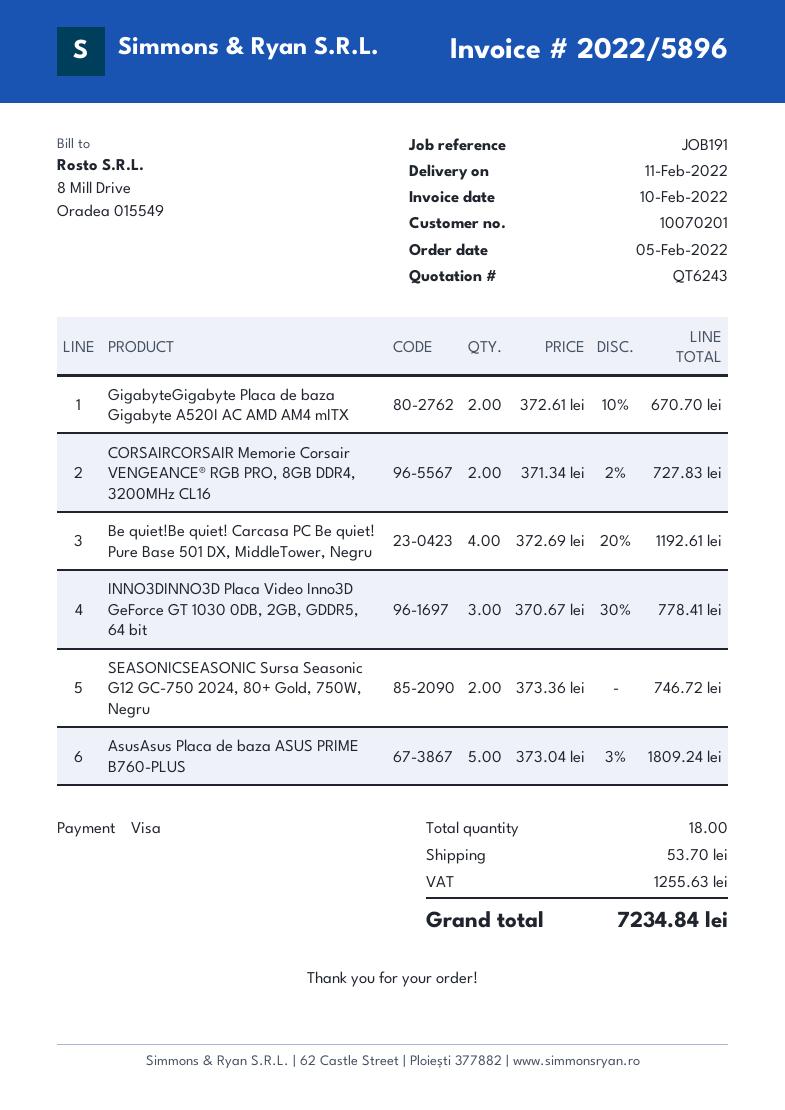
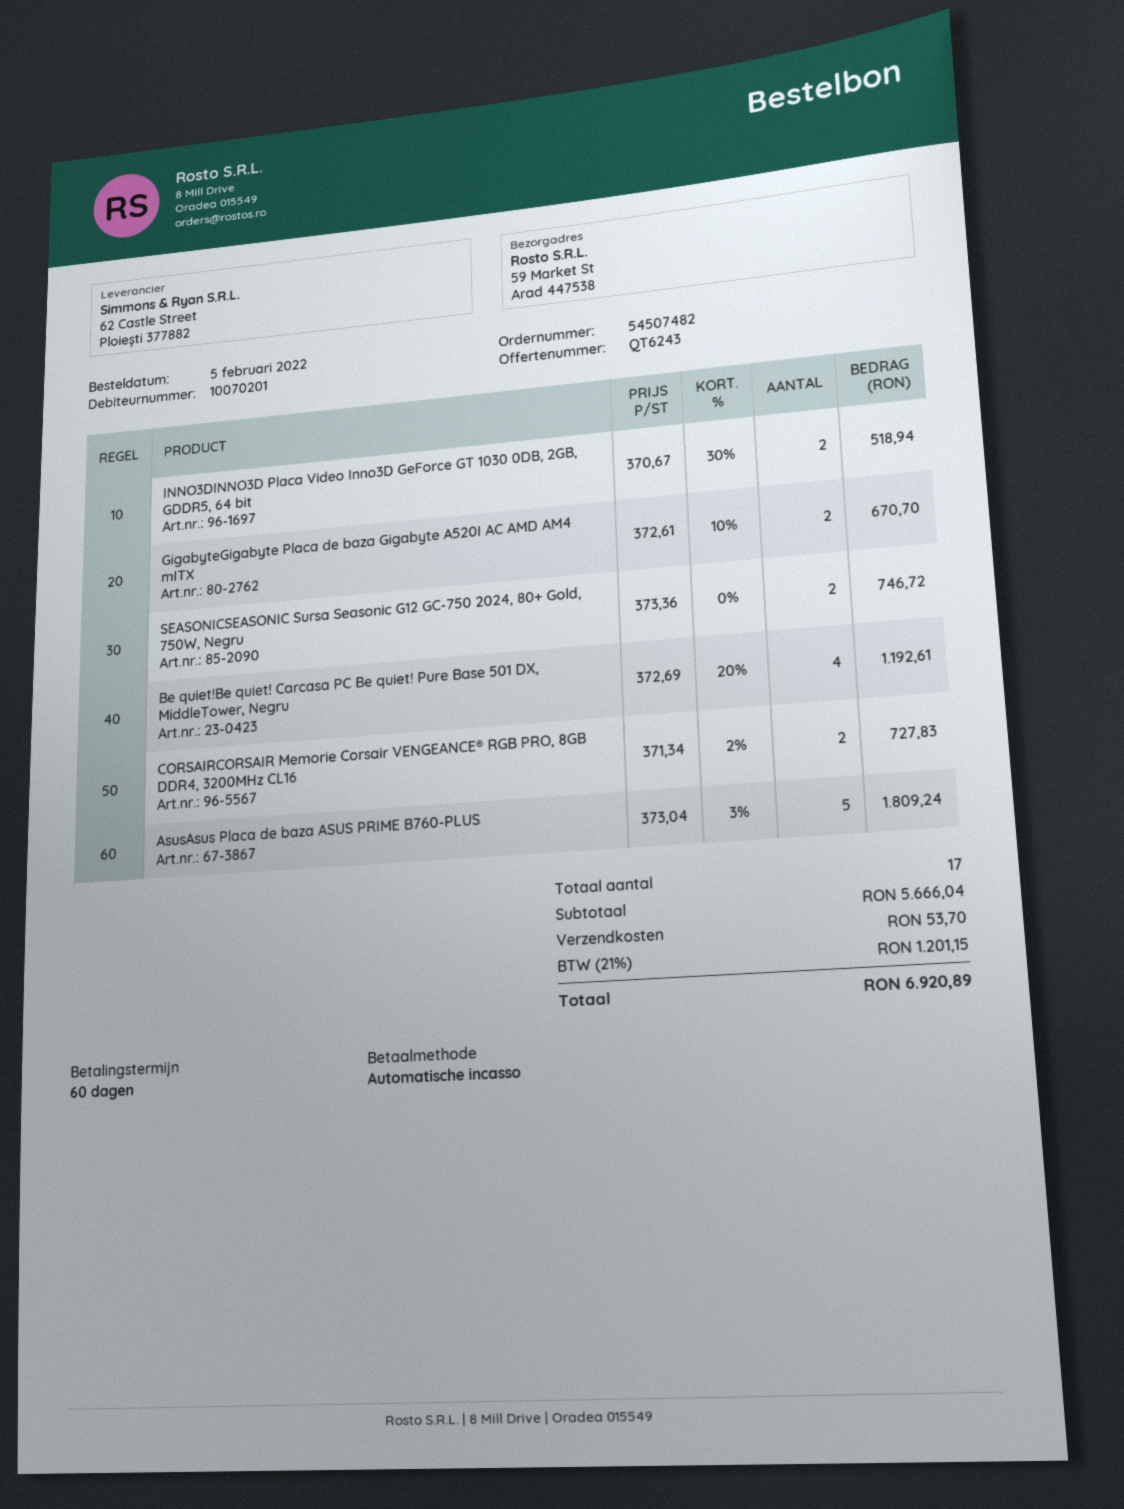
payment method: Visa -> direct debit
INNO3DINNO3D Placa Video Inno3D GeForce GT 1030 0DB, 2GB, GDDR5, 64 bit: 3 x 370.67 - 30% = 778.41 -> 2 x 370.67 - 30% = 518.94
total quantity: 18 -> 17
tax: 1255.63 -> 1201.15
total: 7234.84 -> 6920.89

